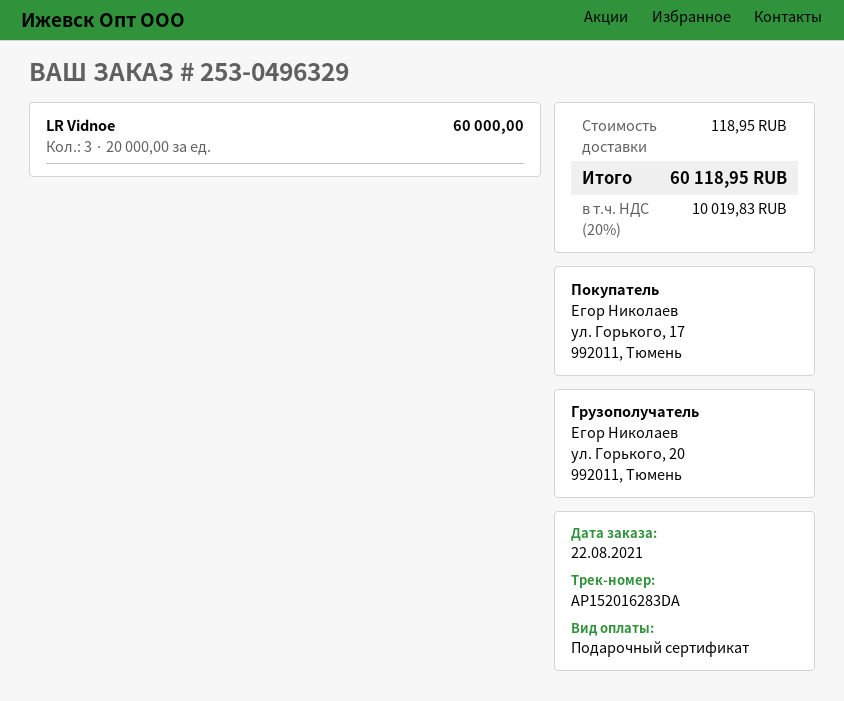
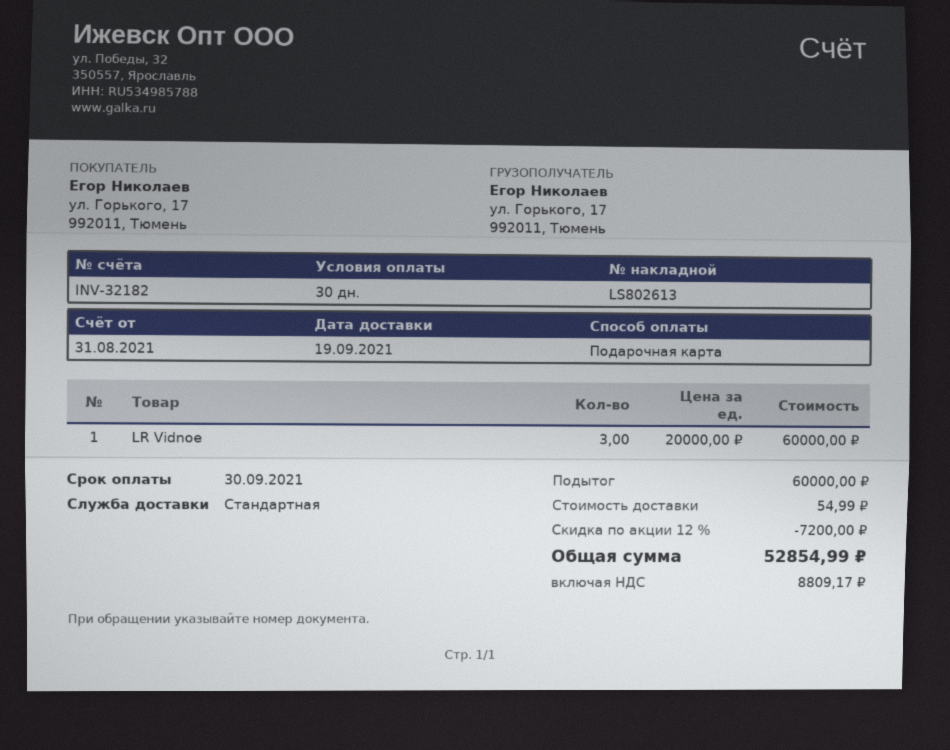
ship to: ул. Горького, 20, 992011, Тюмень -> ул. Горького, 17, 992011, Тюмень
discount: none -> 12% = 7200.00
shipping: 118.95 -> 54.99
tax: 10019.83 -> 8809.17
total: 60118.95 -> 52854.99

